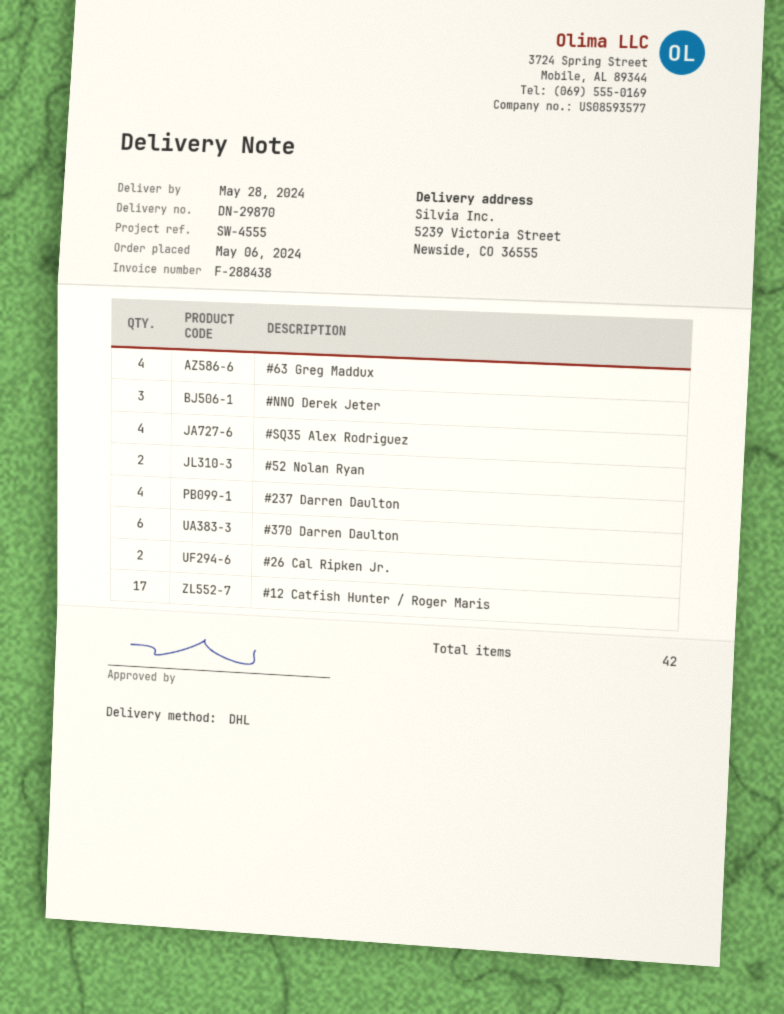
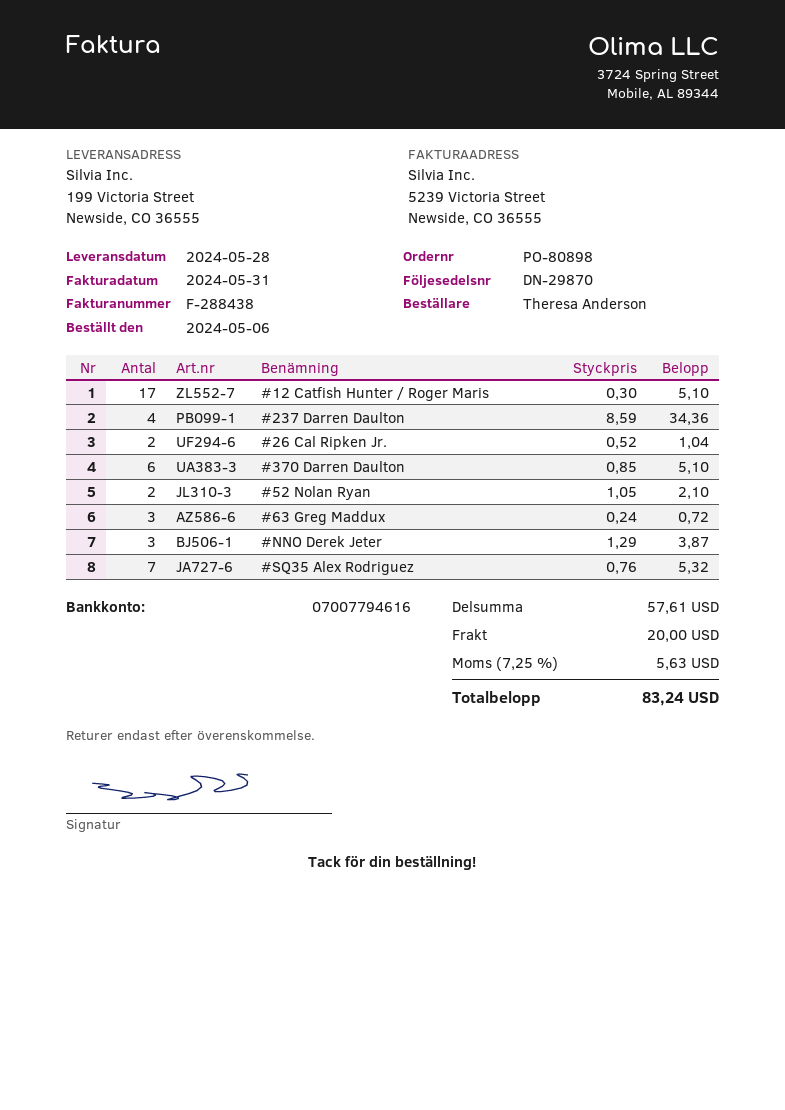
ship to: 5239 Victoria Street, Newside, CO 36555 -> 199 Victoria Street, Newside, CO 36555
#63 Greg Maddux: 4 -> 3
#SQ35 Alex Rodriguez: 4 -> 7

